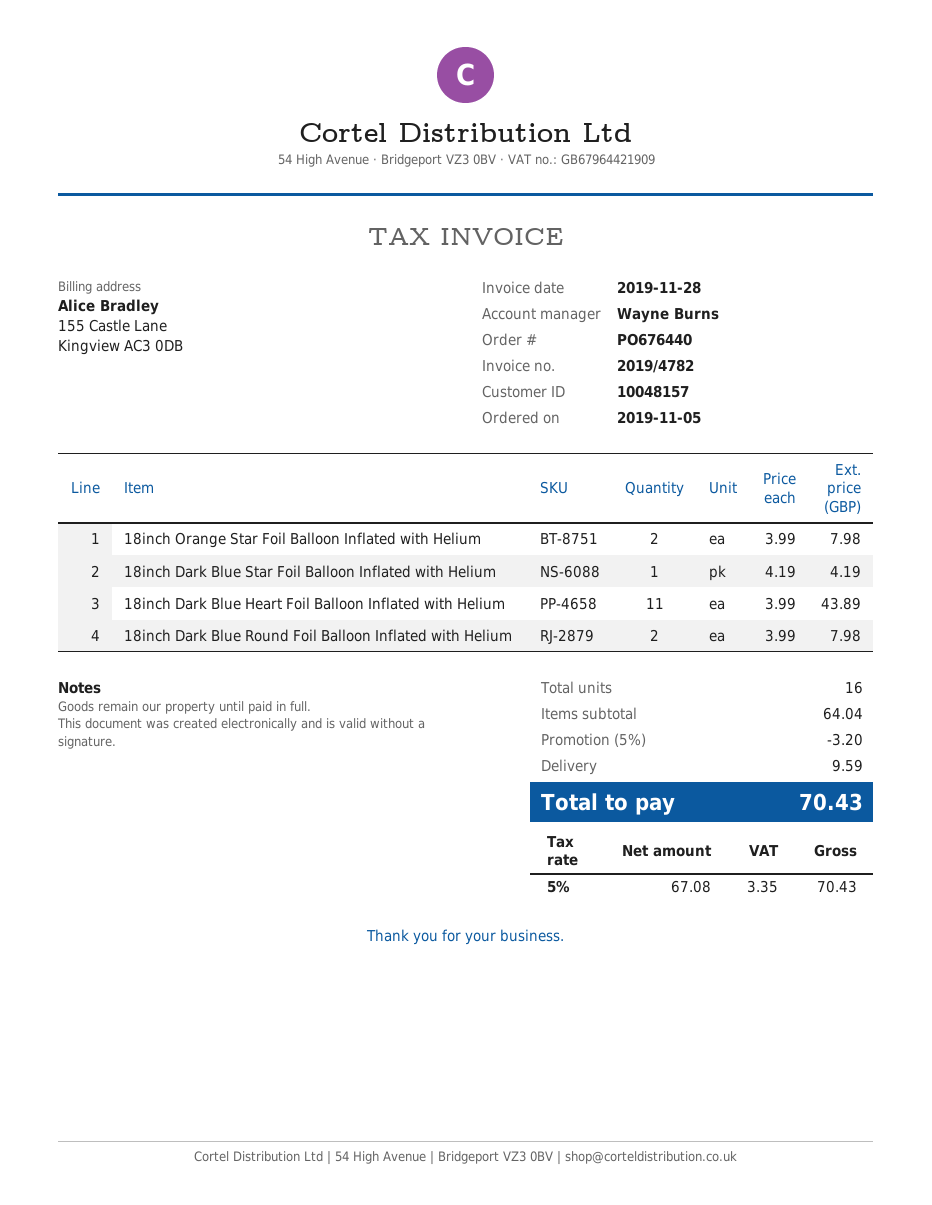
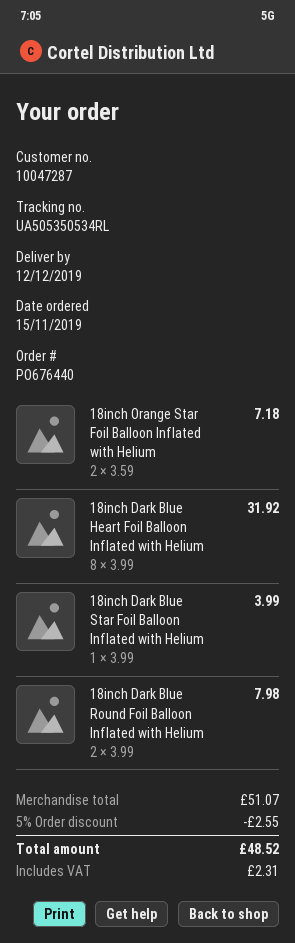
order date: 2019-11-05 -> 2019-11-15
customer number: 10048157 -> 10047287
18inch Orange Star Foil Balloon Inflated with Helium: 2 x 3.99 = 7.98 -> 2 x 3.59 = 7.18
18inch Dark Blue Star Foil Balloon Inflated with Helium: 1 x 4.19 = 4.19 -> 1 x 3.99 = 3.99
18inch Dark Blue Heart Foil Balloon Inflated with Helium: 11 x 3.99 = 43.89 -> 8 x 3.99 = 31.92
subtotal: 64.04 -> 51.07
discount: 5% = 3.20 -> 5% = 2.55
shipping: 9.59 -> none
tax: 3.35 -> 2.31
total: 70.43 -> 48.52

